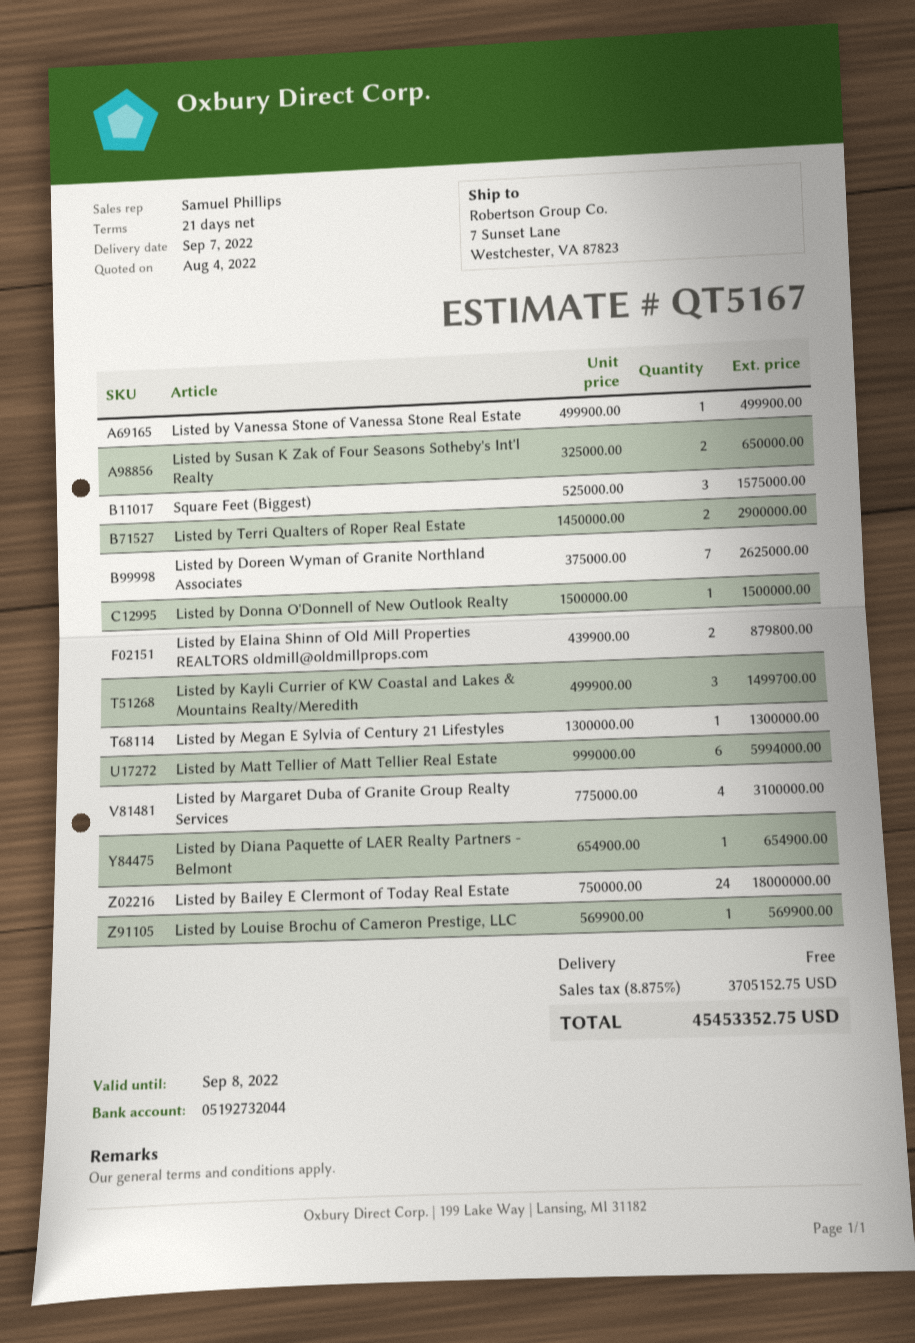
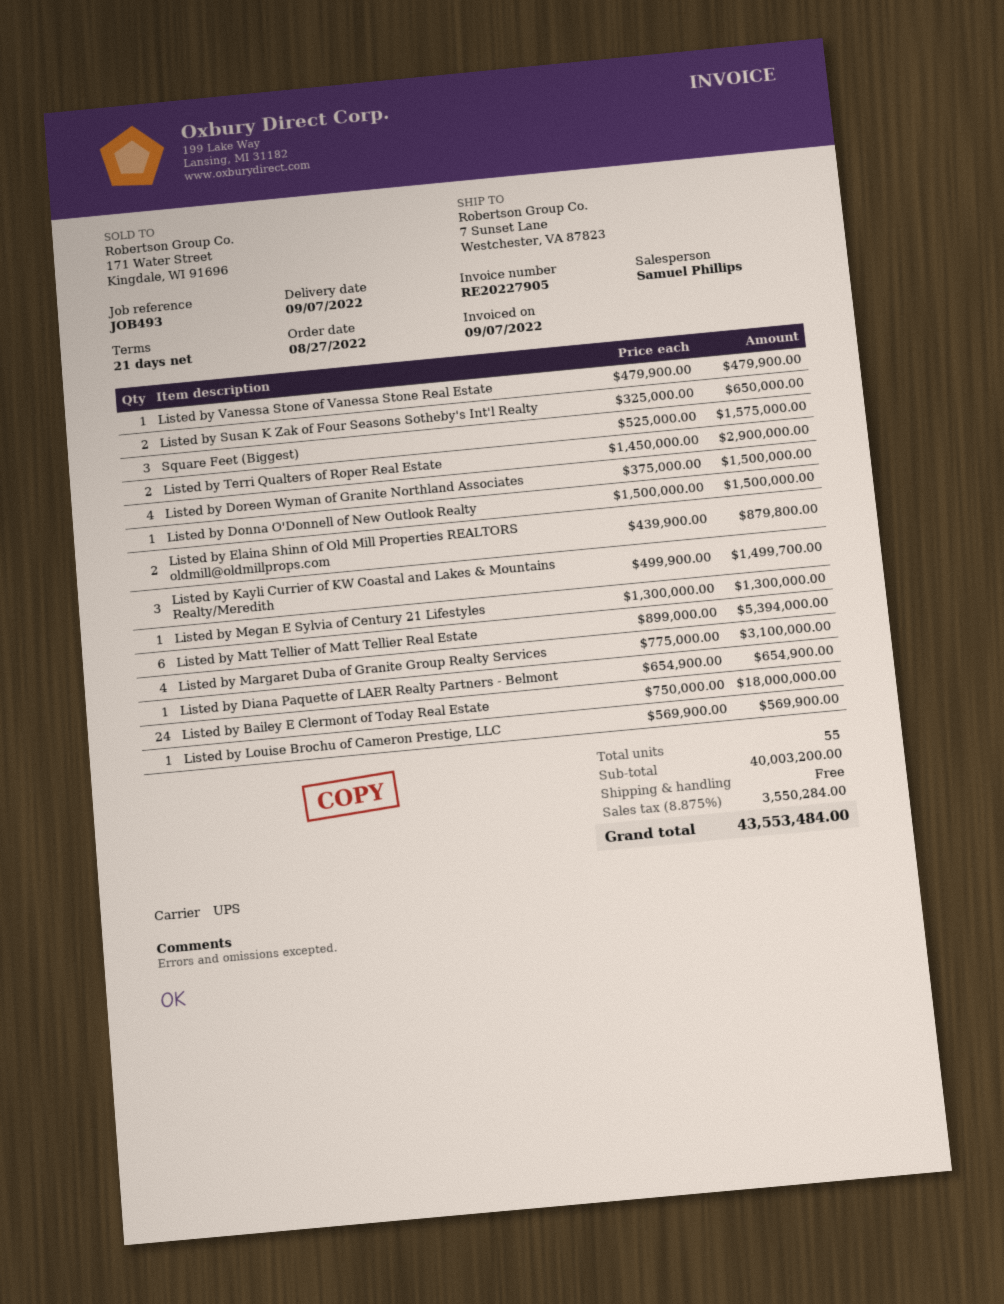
Listed by Vanessa Stone of Vanessa Stone Real Estate: 1 x 499900.00 = 499900.00 -> 1 x 479900.00 = 479900.00
Listed by Doreen Wyman of Granite Northland Associates: 7 x 375000.00 = 2625000.00 -> 4 x 375000.00 = 1500000.00
Listed by Matt Tellier of Matt Tellier Real Estate: 6 x 999000.00 = 5994000.00 -> 6 x 899000.00 = 5394000.00
tax: 8.875% = 3705152.75 -> 8.875% = 3550284.00
total: 45453352.75 -> 43553484.00

